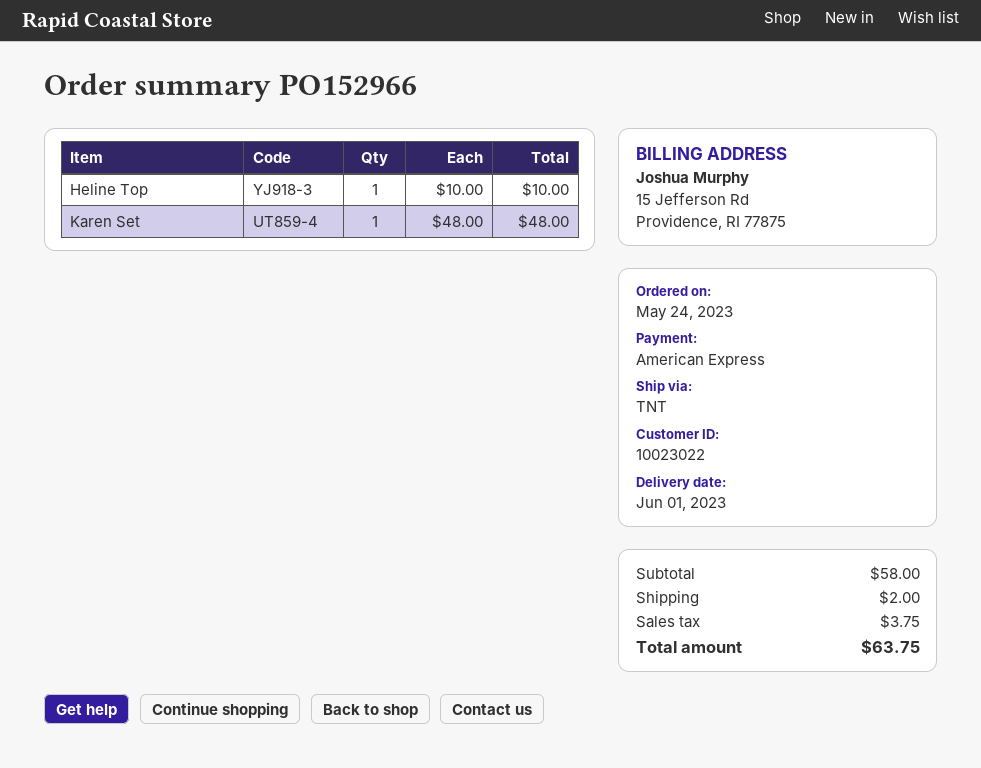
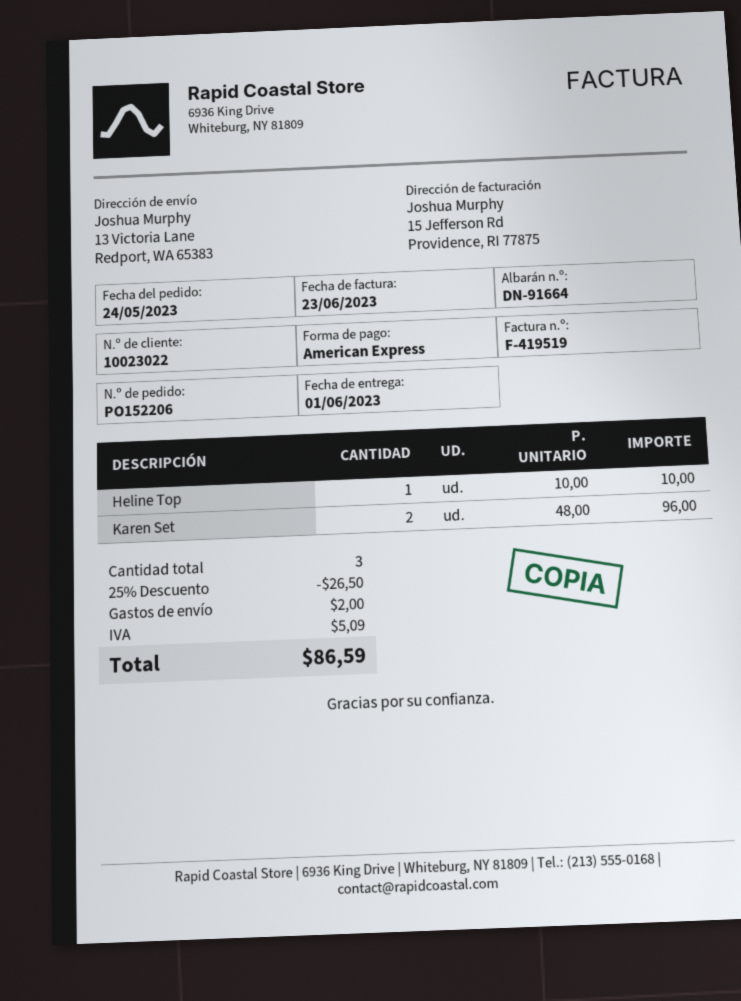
order number: PO152966 -> PO152206
Karen Set: 1 x 48.00 = 48.00 -> 2 x 48.00 = 96.00
discount: none -> 25% = 26.50
tax: 3.75 -> 5.09
total: 63.75 -> 86.59

